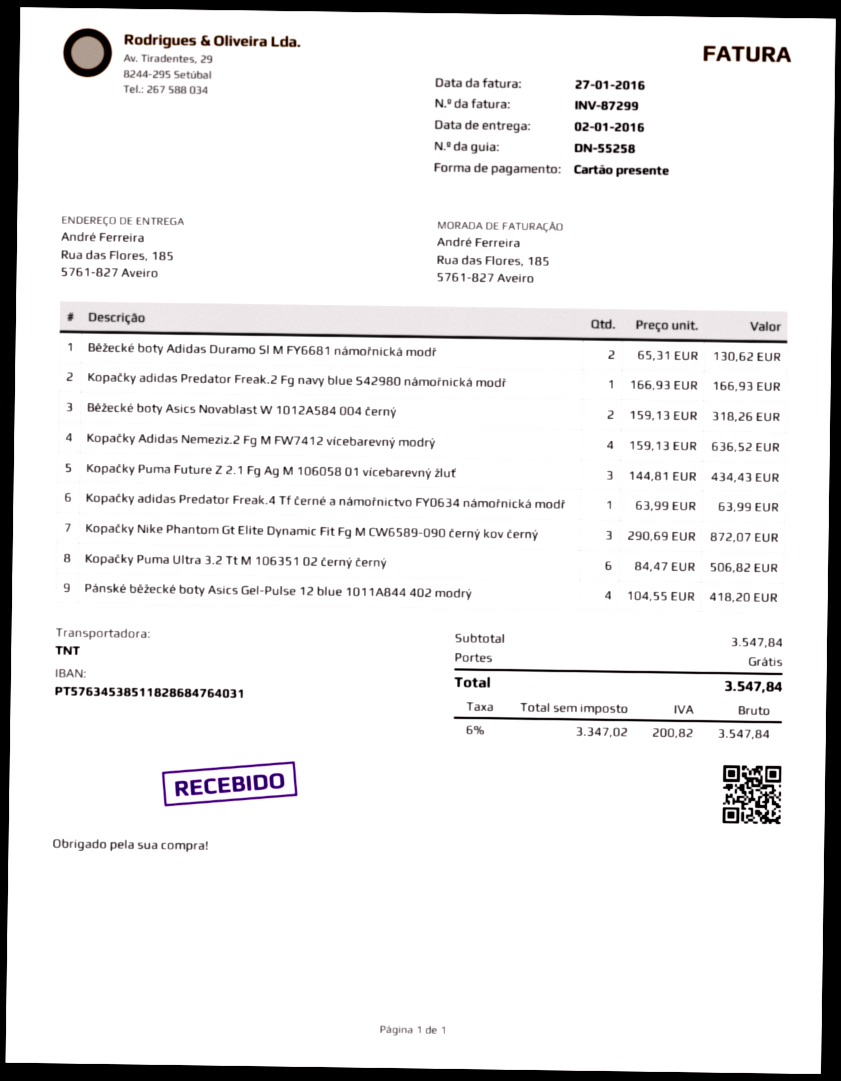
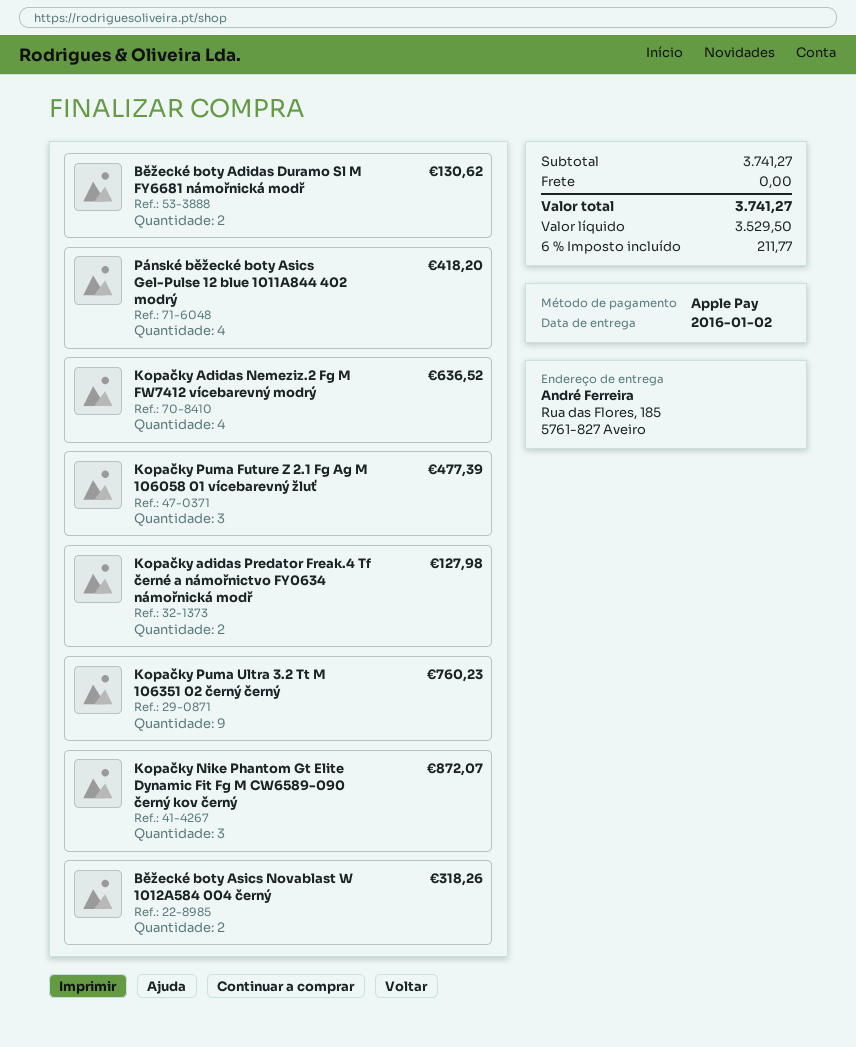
payment method: gift card -> Apple Pay
Kopačky adidas Predator Freak.2 Fg navy blue S42980 námořnická modř: 1 for 166.93 -> none
Kopačky Puma Future Z 2.1 Fg Ag M 106058 01 vícebarevný žluť: 3 for 434.43 -> 3 for 477.39
Kopačky adidas Predator Freak.4 Tf černé a námořnictvo FY0634 námořnická modř: 1 for 63.99 -> 2 for 127.98
Kopačky Puma Ultra 3.2 Tt M 106351 02 černý černý: 6 for 506.82 -> 9 for 760.23
subtotal: 3547.84 -> 3741.27
net: 3347.02 -> 3529.50
tax: 6% = 200.82 -> 6% = 211.77
total: 3547.84 -> 3741.27

